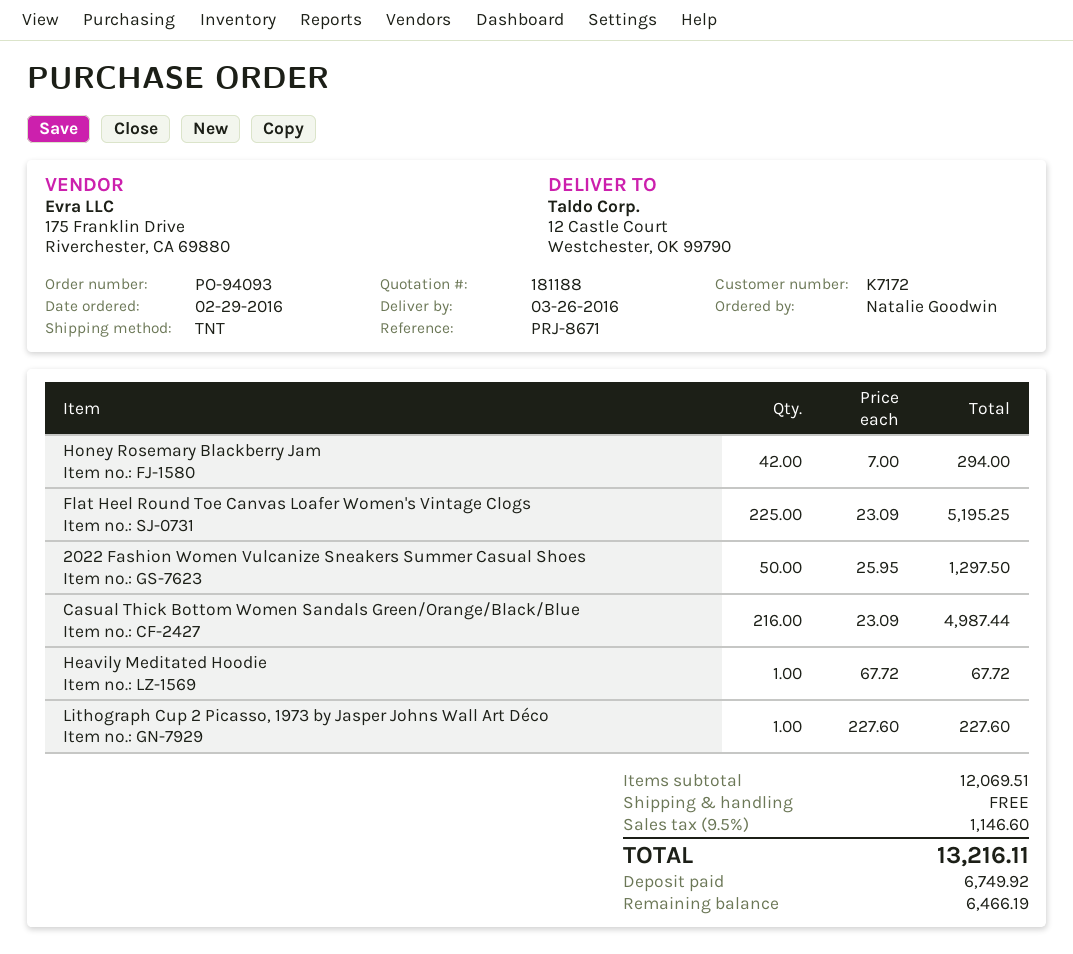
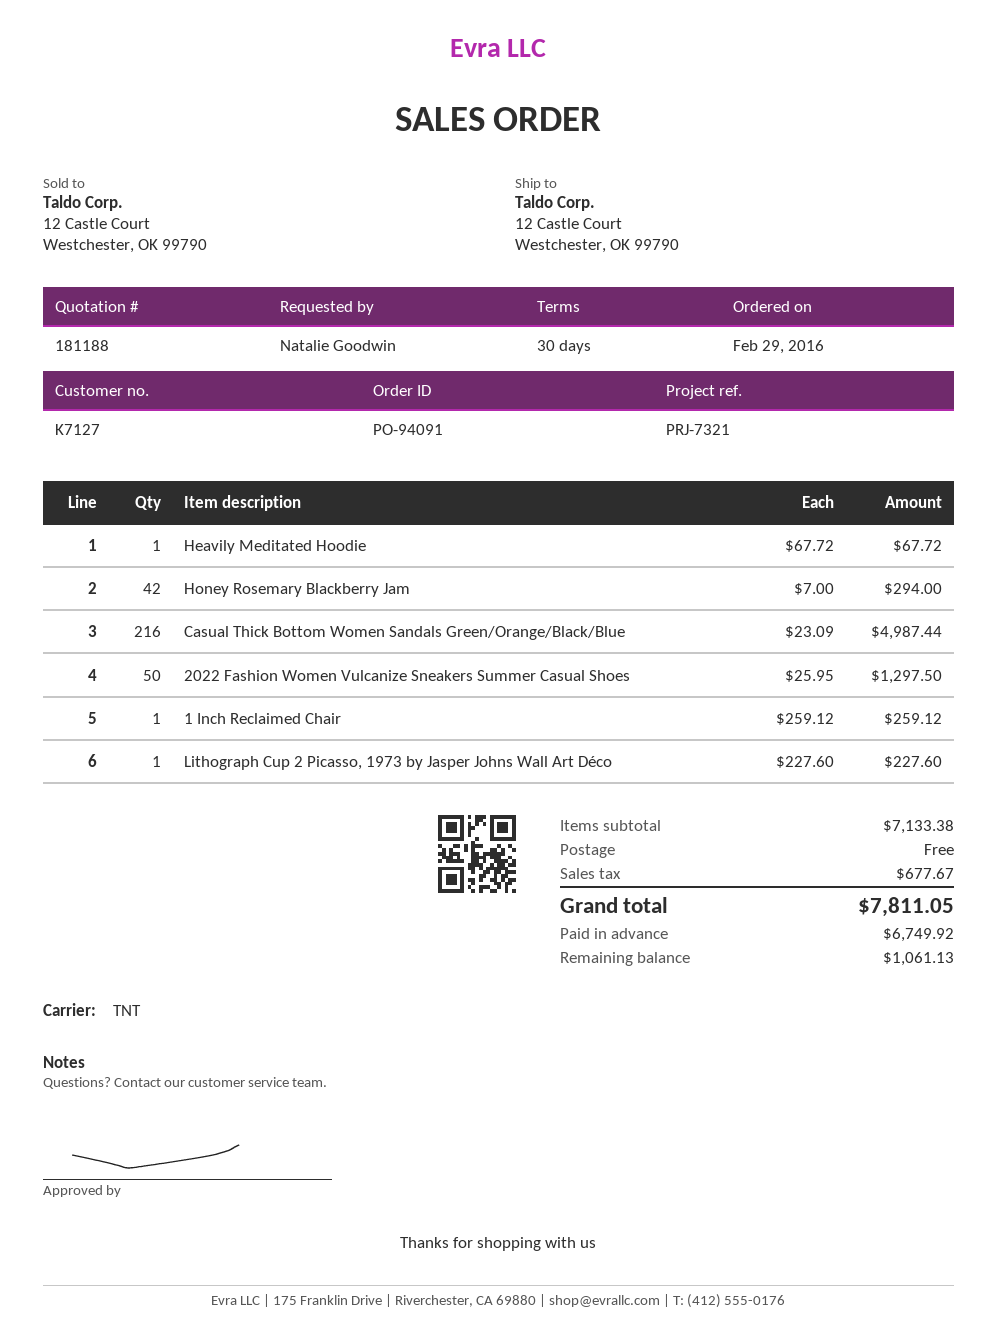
order number: PO-94093 -> PO-94091
customer number: K7172 -> K7127
reference: PRJ-8671 -> PRJ-7321
Flat Heel Round Toe Canvas Loafer Women's Vintage Clogs: 225 x 23.09 = 5195.25 -> none
1 Inch Reclaimed Chair: none -> 1 x 259.12 = 259.12
subtotal: 12069.51 -> 7133.38
tax: 1146.60 -> 677.67
total: 13216.11 -> 7811.05
balance: 6466.19 -> 1061.13

